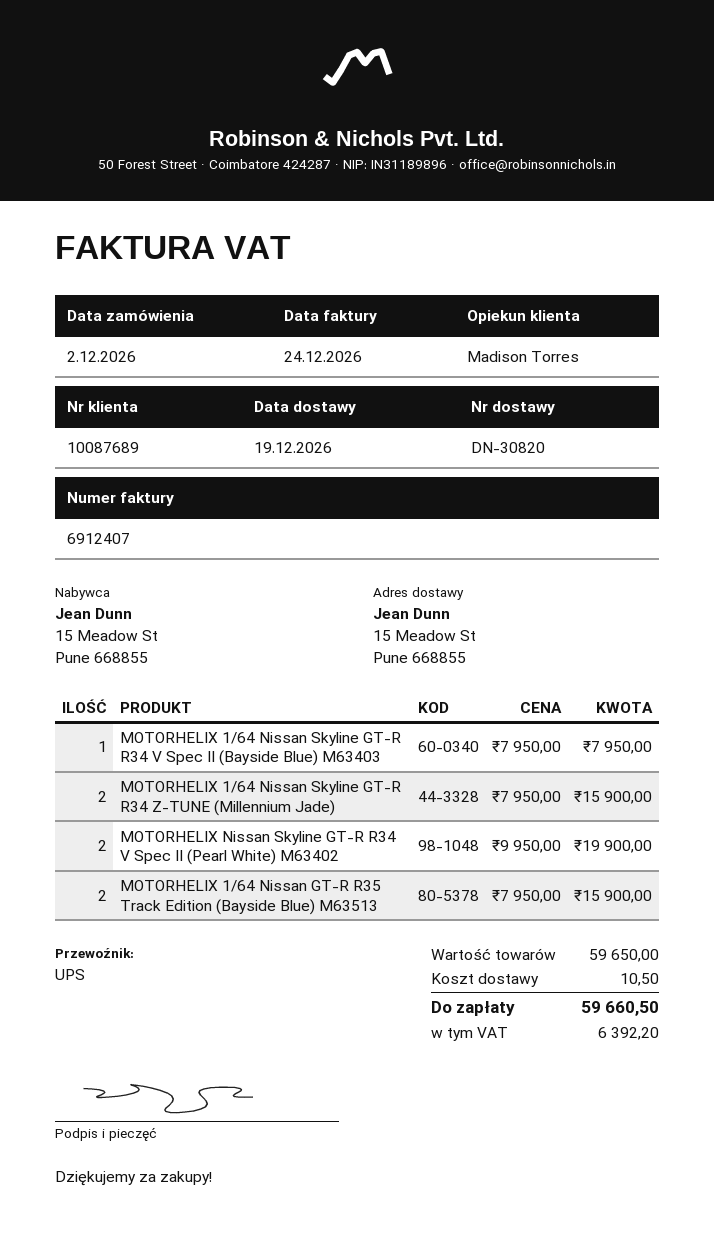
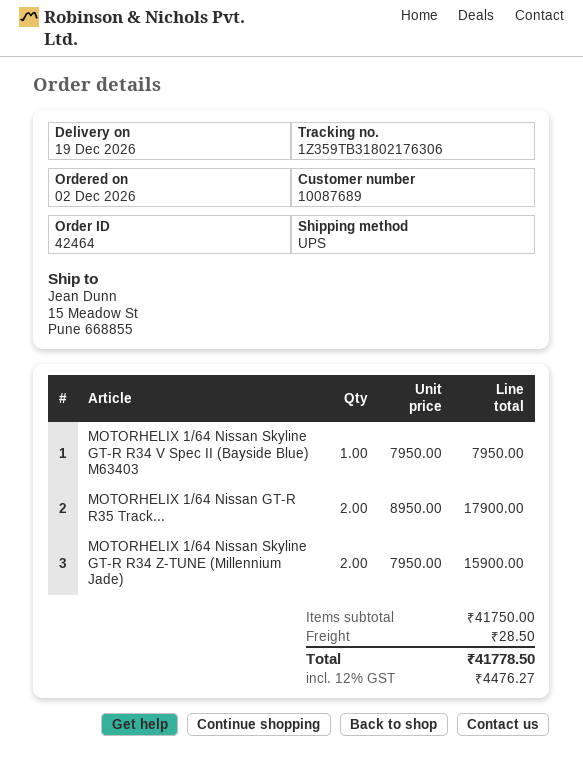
MOTORHELIX Nissan Skyline GT-R R34 V Spec II (Pearl White) M63402: 2 x 9950.00 = 19900.00 -> none
MOTORHELIX 1/64 Nissan GT-R R35 Track Edition (Bayside Blue) M63513: 2 x 7950.00 = 15900.00 -> 2 x 8950.00 = 17900.00
subtotal: 59650.00 -> 41750.00
shipping: 10.50 -> 28.50
tax: 6392.20 -> 4476.27
total: 59660.50 -> 41778.50

